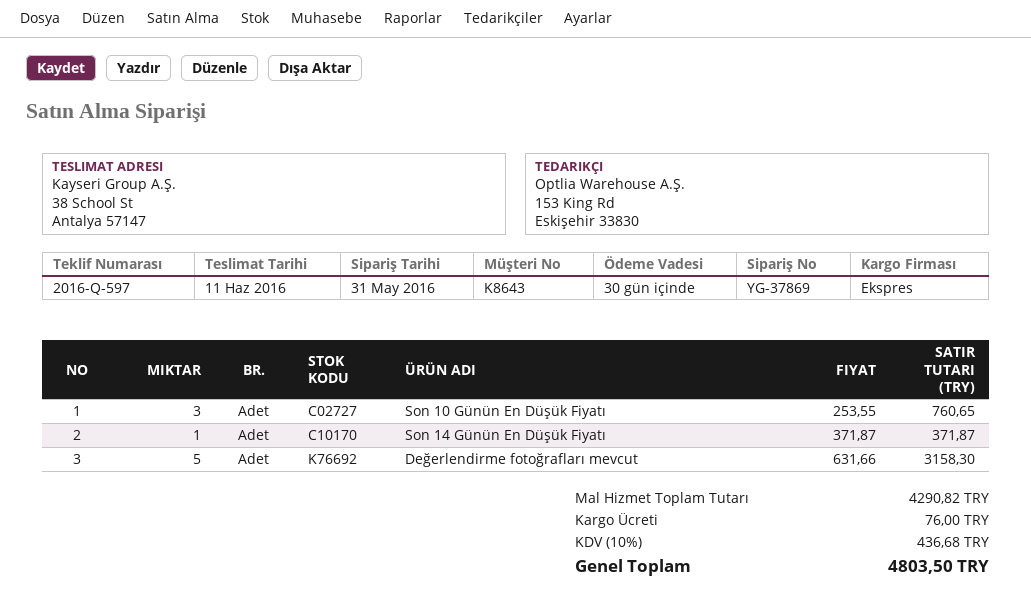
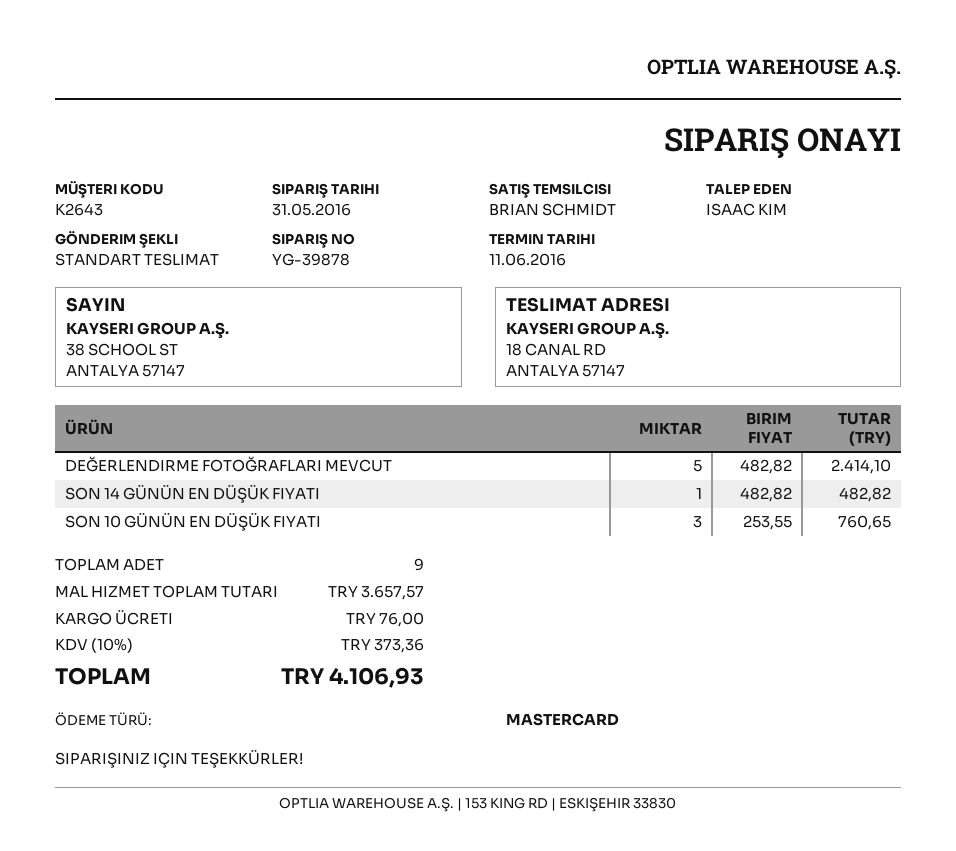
order number: YG-37869 -> YG-39878
customer number: K8643 -> K2643
shipping method: express -> standard
ship to: 38 School St, Antalya 57147 -> 18 CANAL RD, ANTALYA 57147
Son 14 Günün En Düşük Fiyatı: 1 x 371.87 = 371.87 -> 1 x 482.82 = 482.82
Değerlendirme fotoğrafları mevcut: 5 x 631.66 = 3158.30 -> 5 x 482.82 = 2414.10
subtotal: 4290.82 -> 3657.57
tax: 10% = 436.68 -> 10% = 373.36
total: 4803.50 -> 4106.93

